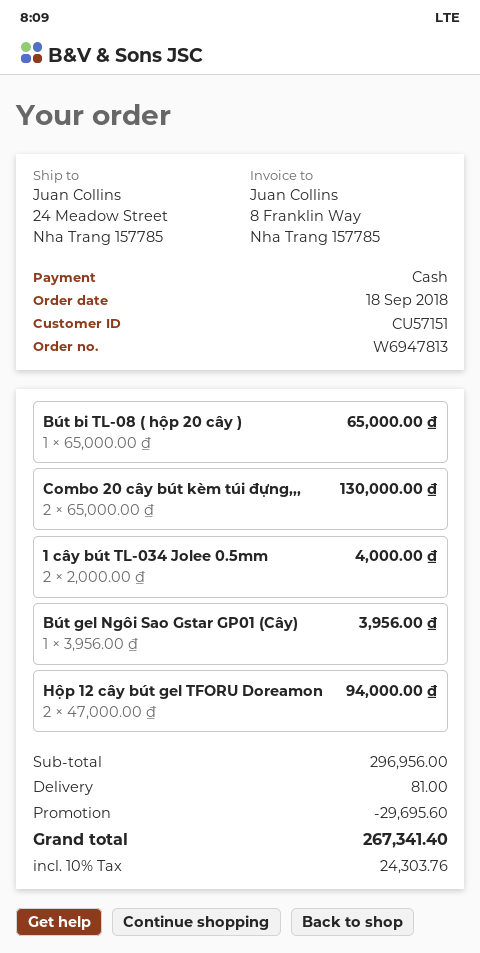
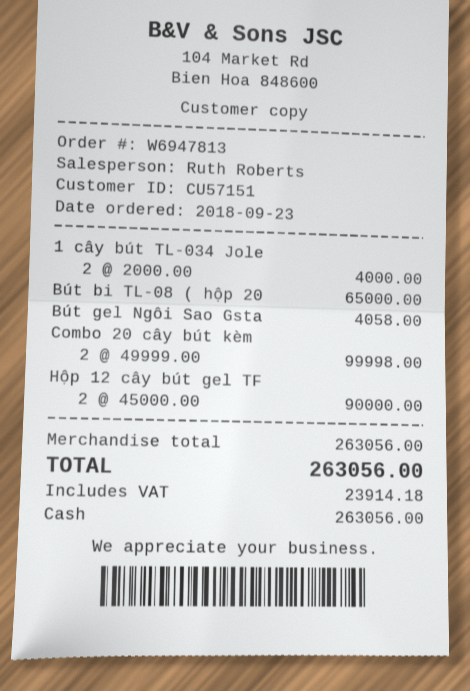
order date: 2018-09-18 -> 2018-09-23
Combo 20 cây bút kèm túi đựng,,,: 2 x 65000.00 = 130000.00 -> 2 x 49999.00 = 99998.00
Bút gel Ngôi Sao Gstar GP01 (Cây): 1 x 3956.00 = 3956.00 -> 1 x 4058.00 = 4058.00
Hộp 12 cây bút gel TFORU Doreamon: 2 x 47000.00 = 94000.00 -> 2 x 45000.00 = 90000.00
subtotal: 296956.00 -> 263056.00
discount: 29695.60 -> none
shipping: 81.00 -> none
tax: 24303.76 -> 23914.18
total: 267341.40 -> 263056.00

